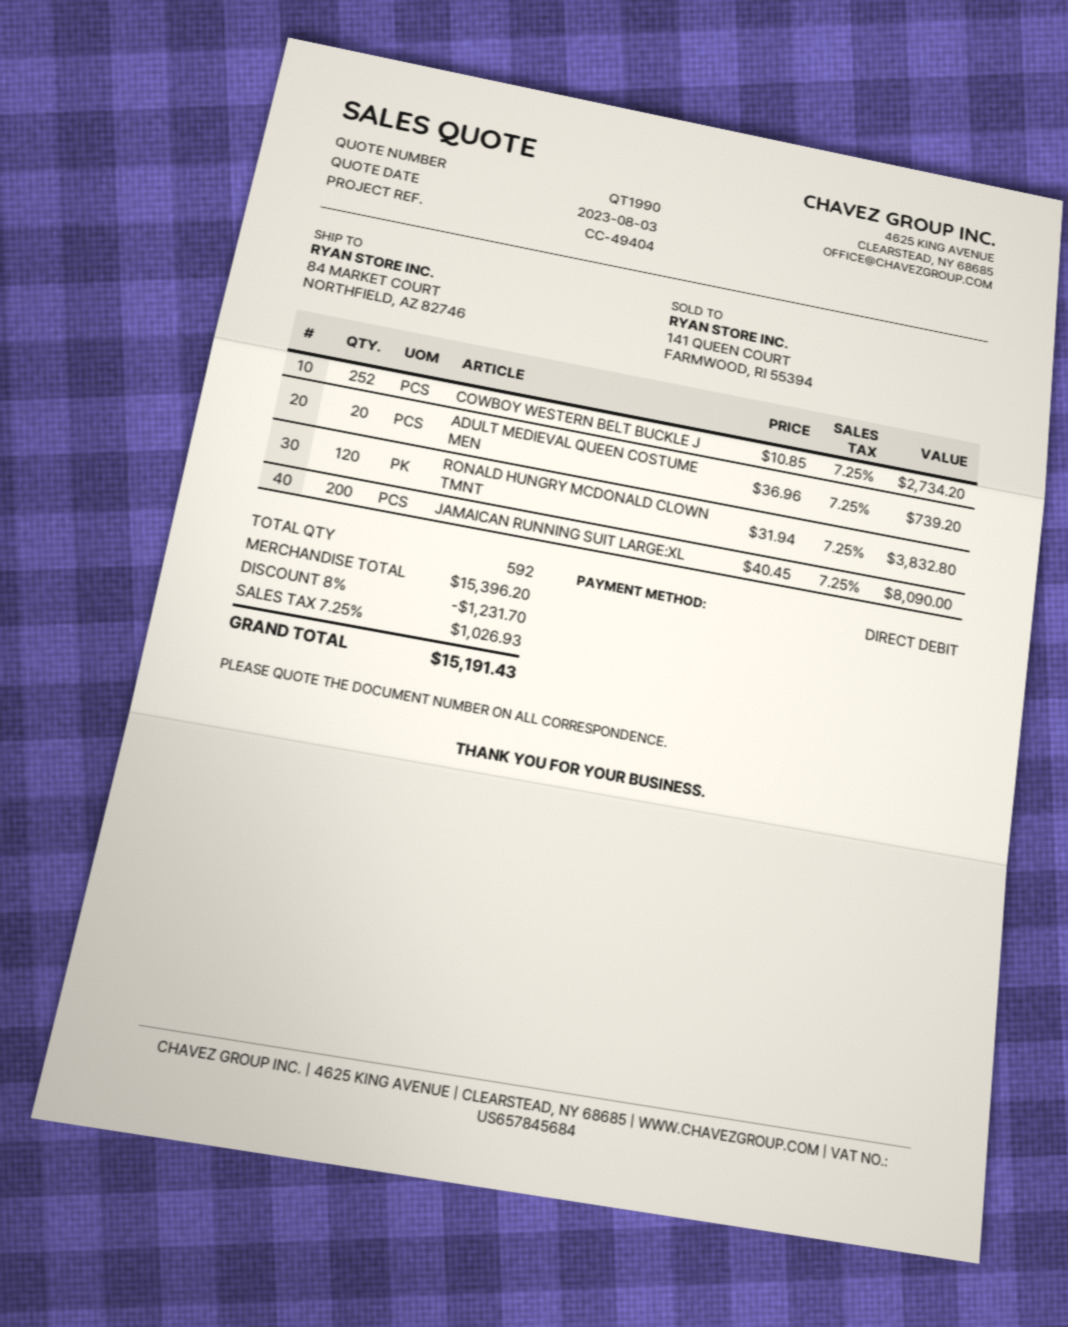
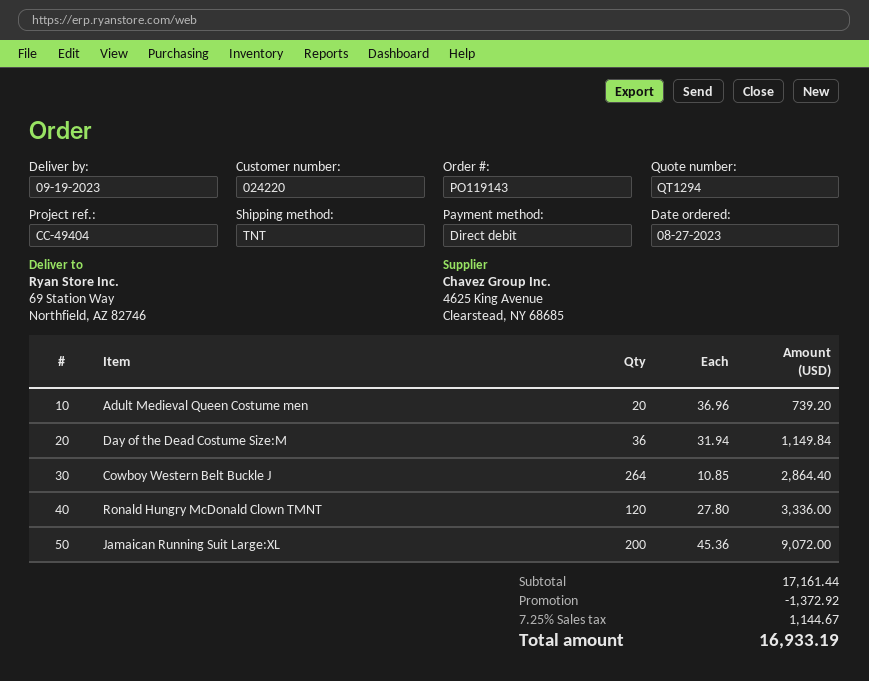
quote number: QT1990 -> QT1294
ship to: 84 MARKET COURT, NORTHFIELD, AZ 82746 -> 69 Station Way, Northfield, AZ 82746
COWBOY WESTERN BELT BUCKLE J: 252 x 10.85 = 2734.20 -> 264 x 10.85 = 2864.40
RONALD HUNGRY MCDONALD CLOWN TMNT: 120 x 31.94 = 3832.80 -> 120 x 27.80 = 3336.00
JAMAICAN RUNNING SUIT LARGE:XL: 200 x 40.45 = 8090.00 -> 200 x 45.36 = 9072.00
Day of the Dead Costume Size:M: none -> 36 x 31.94 = 1149.84
subtotal: 15396.20 -> 17161.44
discount: 1231.70 -> 1372.92
tax: 7.25% = 1026.93 -> 7.25% = 1144.67
total: 15191.43 -> 16933.19

